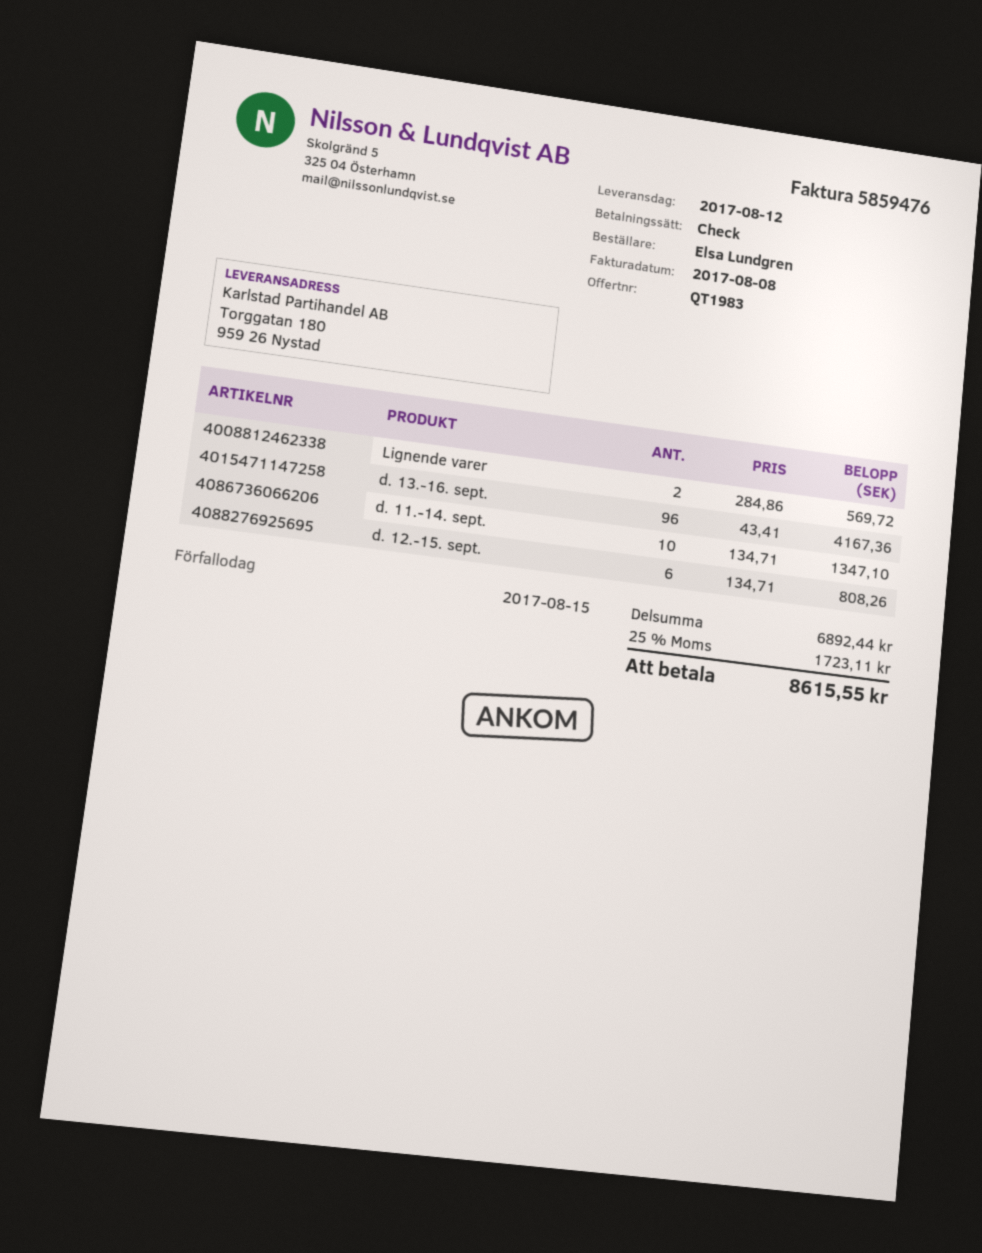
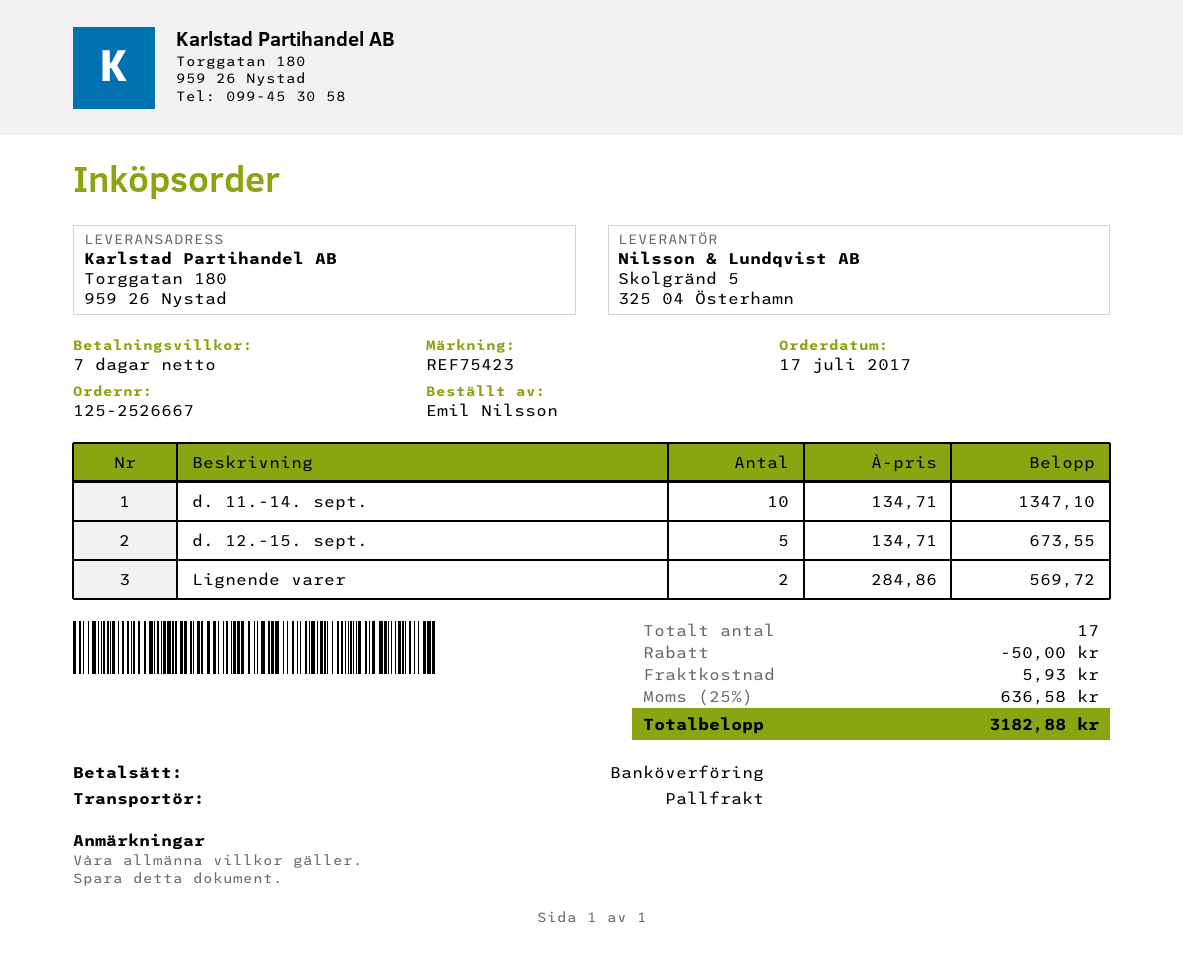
ordered by: Elsa Lundgren -> Emil Nilsson
payment method: cheque -> bank transfer
d. 13.-16. sept.: 96 x 43.41 = 4167.36 -> none
d. 12.-15. sept.: 6 x 134.71 = 808.26 -> 5 x 134.71 = 673.55
discount: none -> 50.00
shipping: none -> 5.93
tax: 25% = 1723.11 -> 25% = 636.58
total: 8615.55 -> 3182.88

